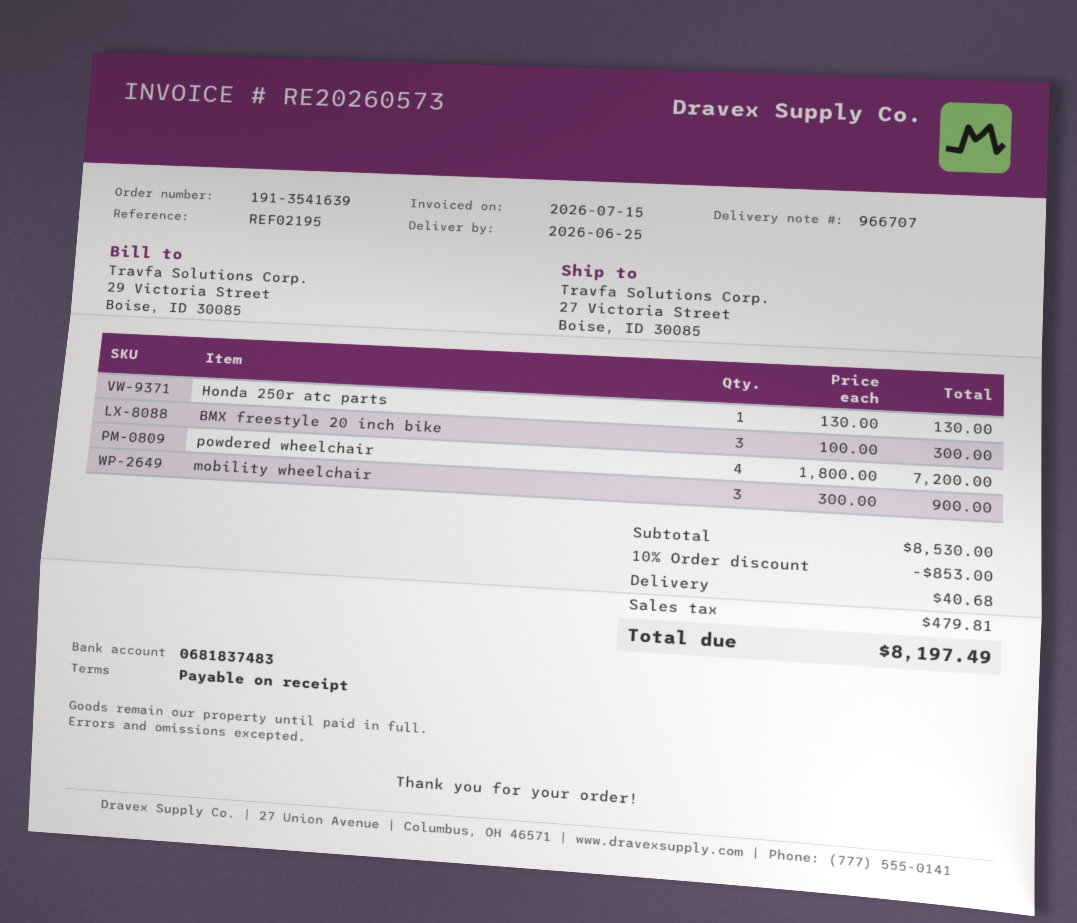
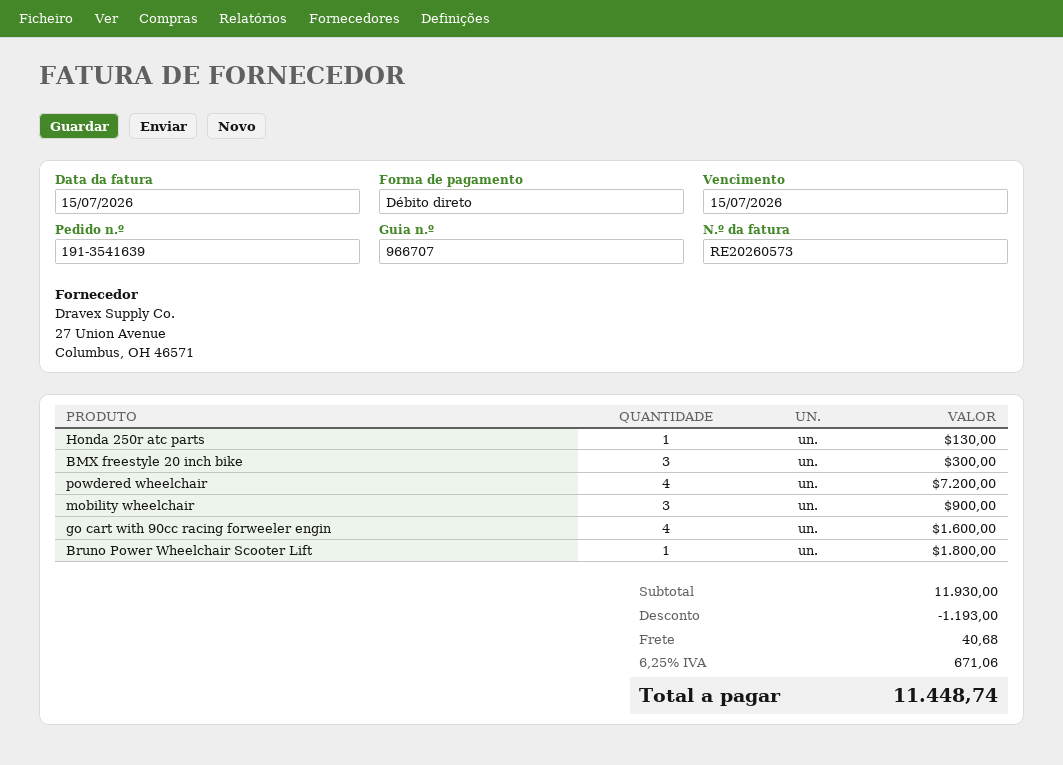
go cart with 90cc racing forweeler engin: none -> 4 for 1600.00
Bruno Power Wheelchair Scooter Lift: none -> 1 for 1800.00
subtotal: 8530.00 -> 11930.00
discount: 853.00 -> 1193.00
tax: 479.81 -> 671.06
total: 8197.49 -> 11448.74

